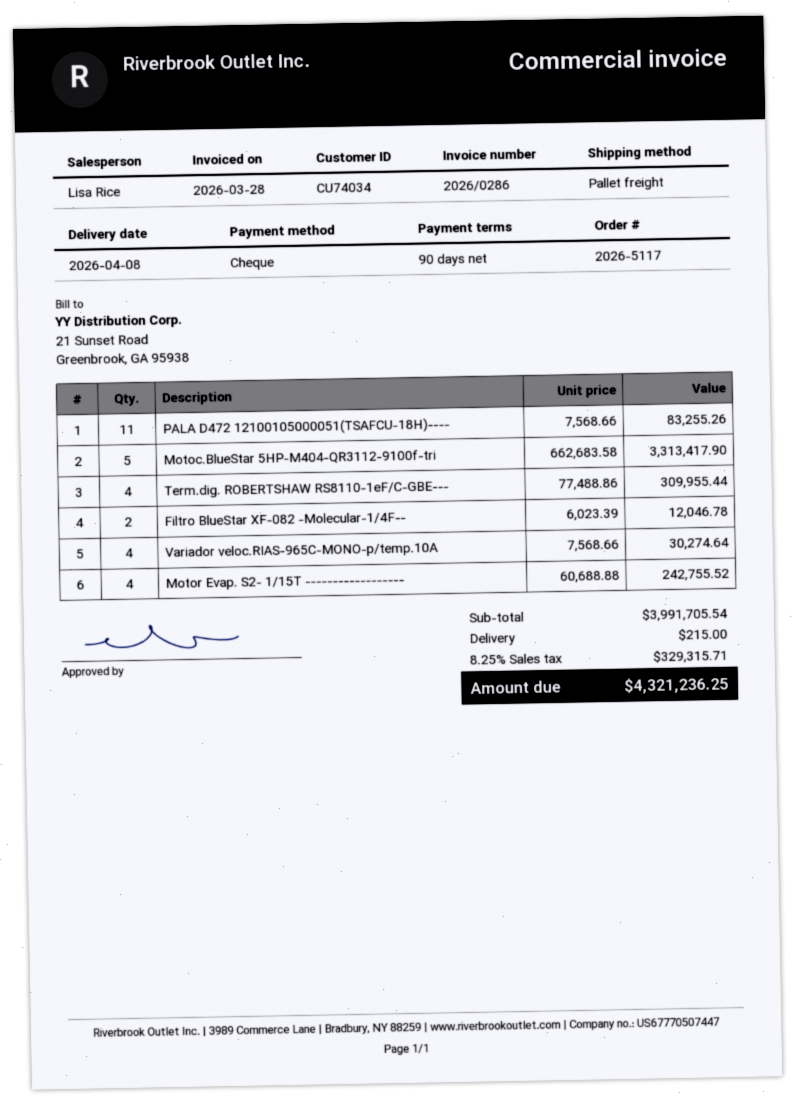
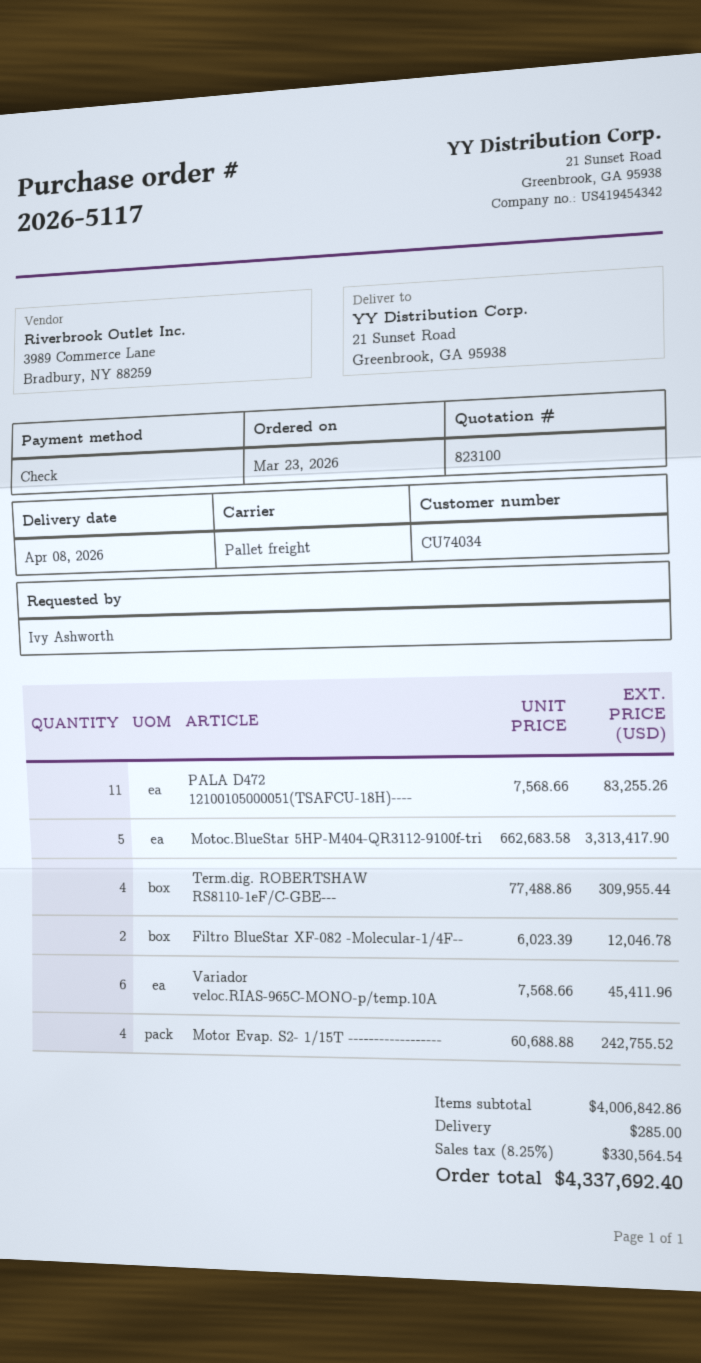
Variador veloc.RIAS-965C-MONO-p/temp.10A: 4 x 7568.66 = 30274.64 -> 6 x 7568.66 = 45411.96
subtotal: 3991705.54 -> 4006842.86
shipping: 215.00 -> 285.00
tax: 8.25% = 329315.71 -> 8.25% = 330564.54
total: 4321236.25 -> 4337692.40

